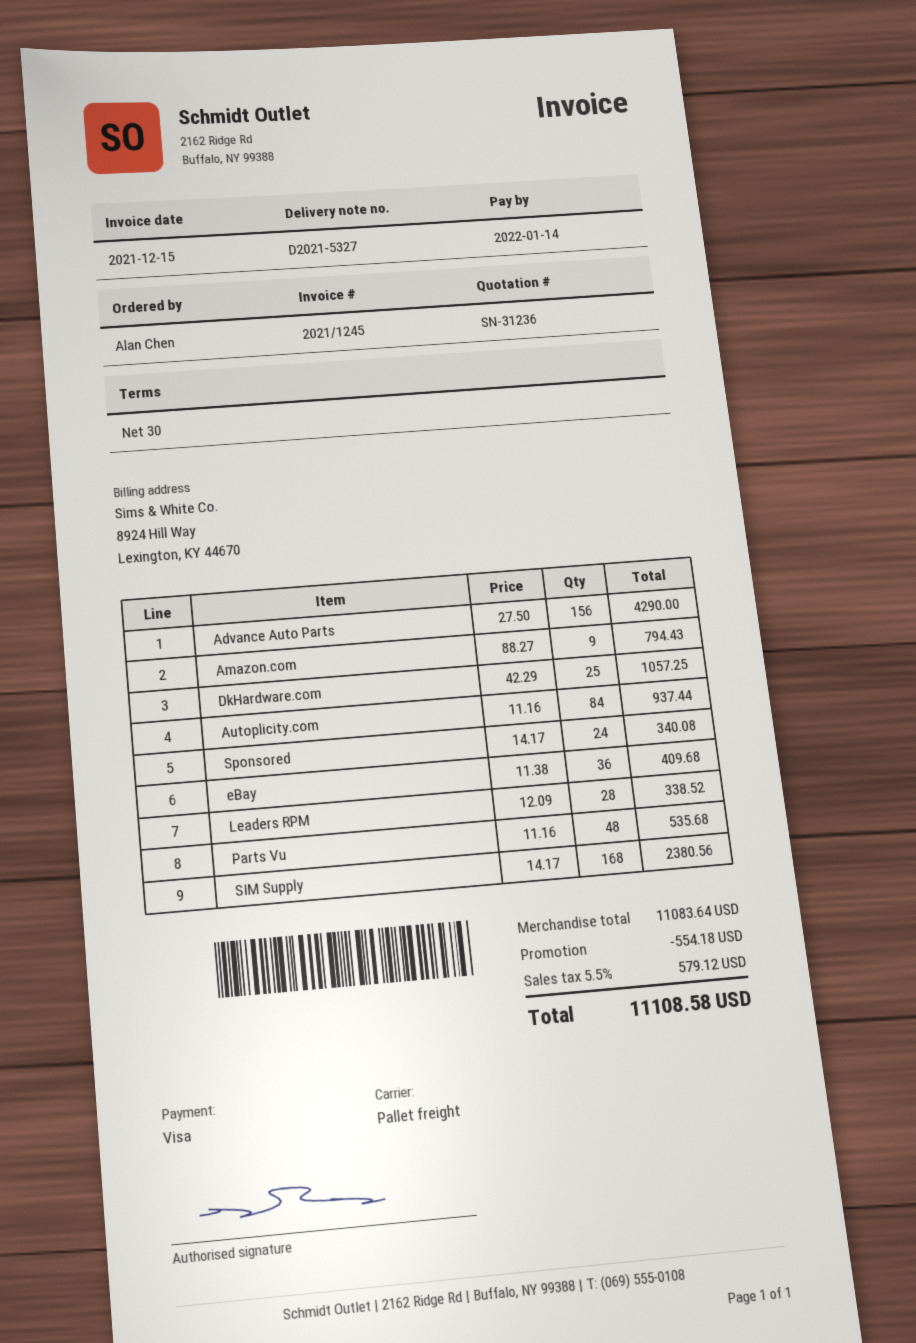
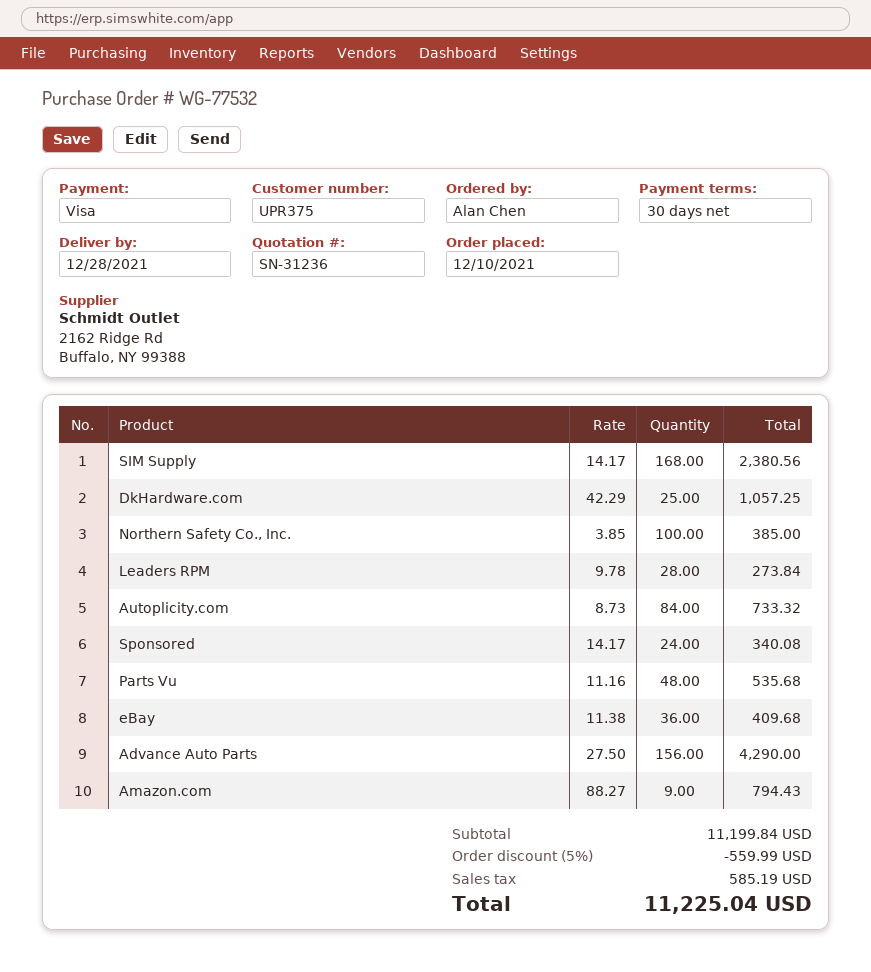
Autoplicity.com: 84 x 11.16 = 937.44 -> 84 x 8.73 = 733.32
Leaders RPM: 28 x 12.09 = 338.52 -> 28 x 9.78 = 273.84
Northern Safety Co., Inc.: none -> 100 x 3.85 = 385.00
subtotal: 11083.64 -> 11199.84
discount: 554.18 -> 559.99
tax: 579.12 -> 585.19
total: 11108.58 -> 11225.04

